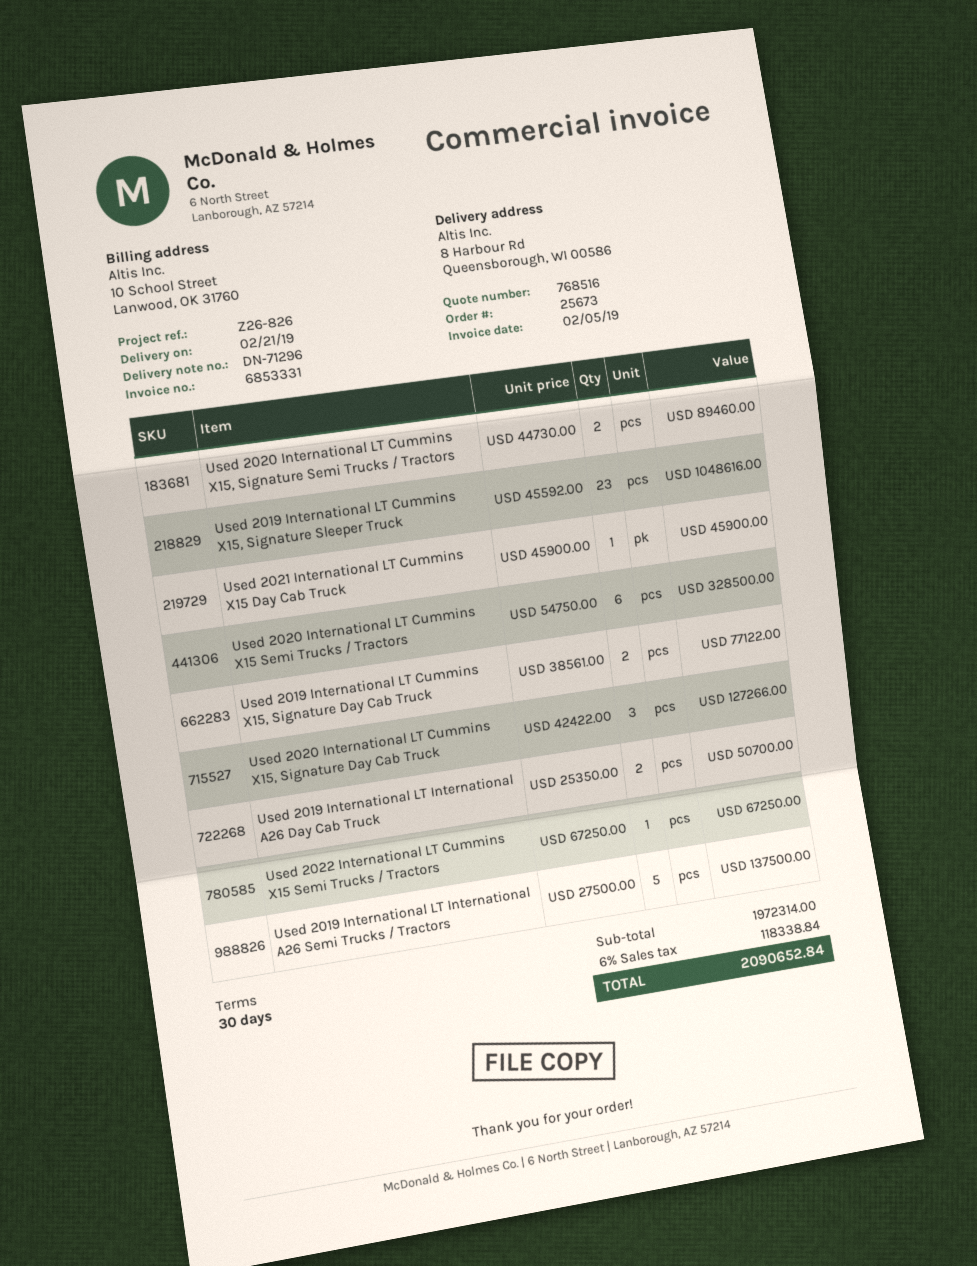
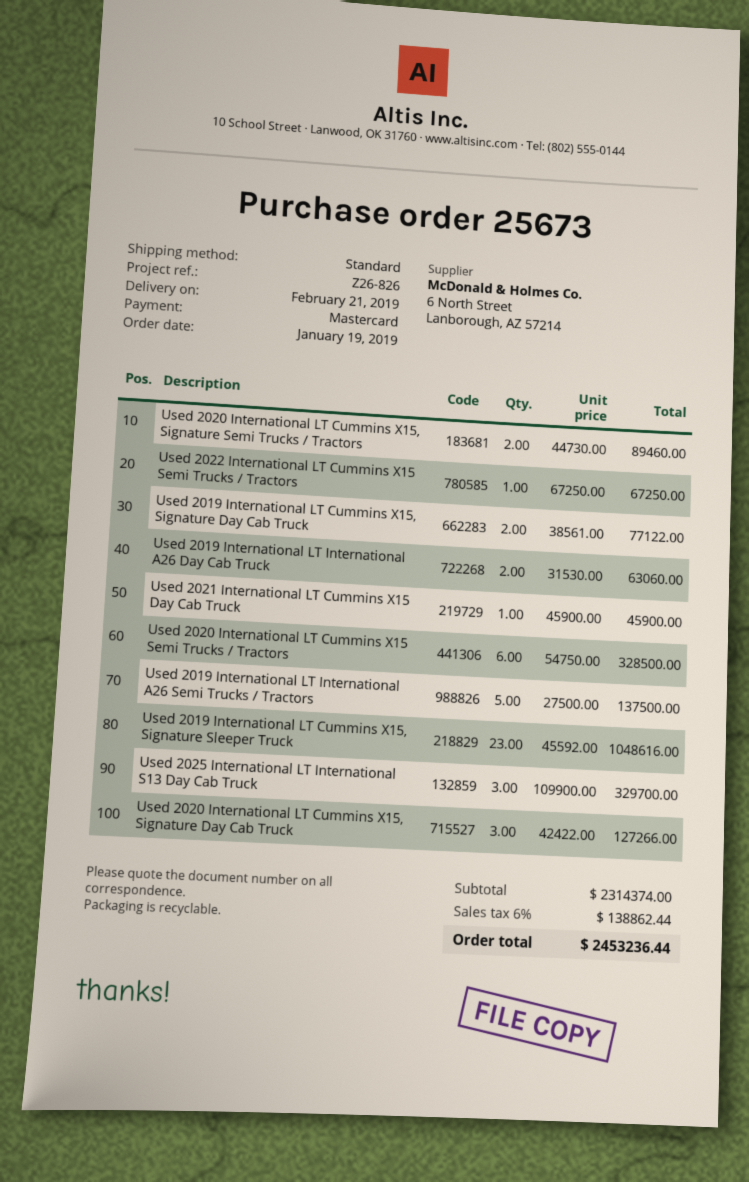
Used 2019 International LT International A26 Day Cab Truck: 2 x 25350.00 = 50700.00 -> 2 x 31530.00 = 63060.00
Used 2025 International LT International S13 Day Cab Truck: none -> 3 x 109900.00 = 329700.00
subtotal: 1972314.00 -> 2314374.00
tax: 6% = 118338.84 -> 6% = 138862.44
total: 2090652.84 -> 2453236.44

